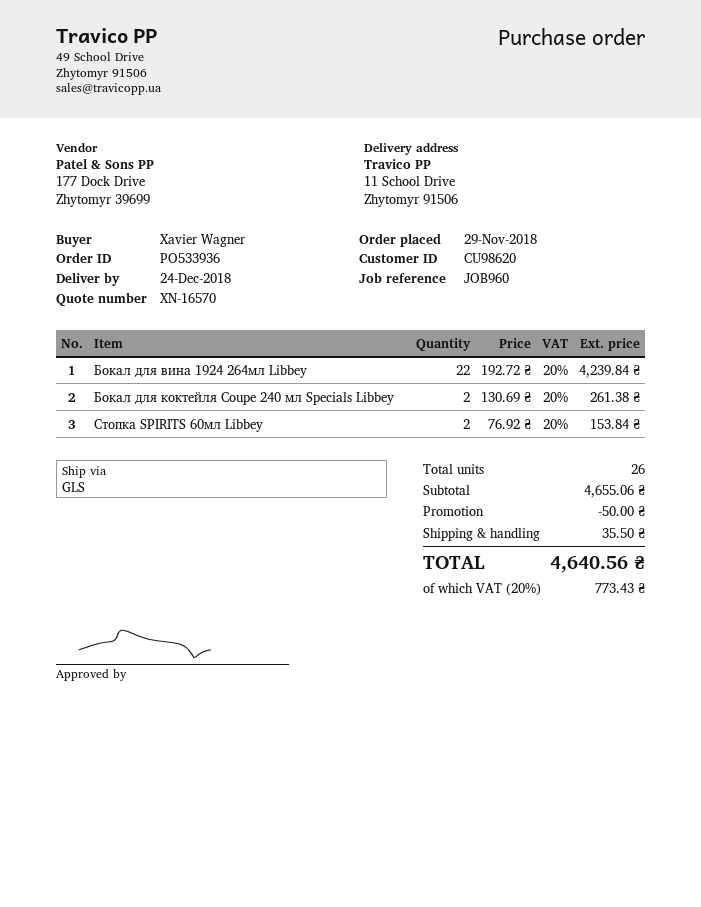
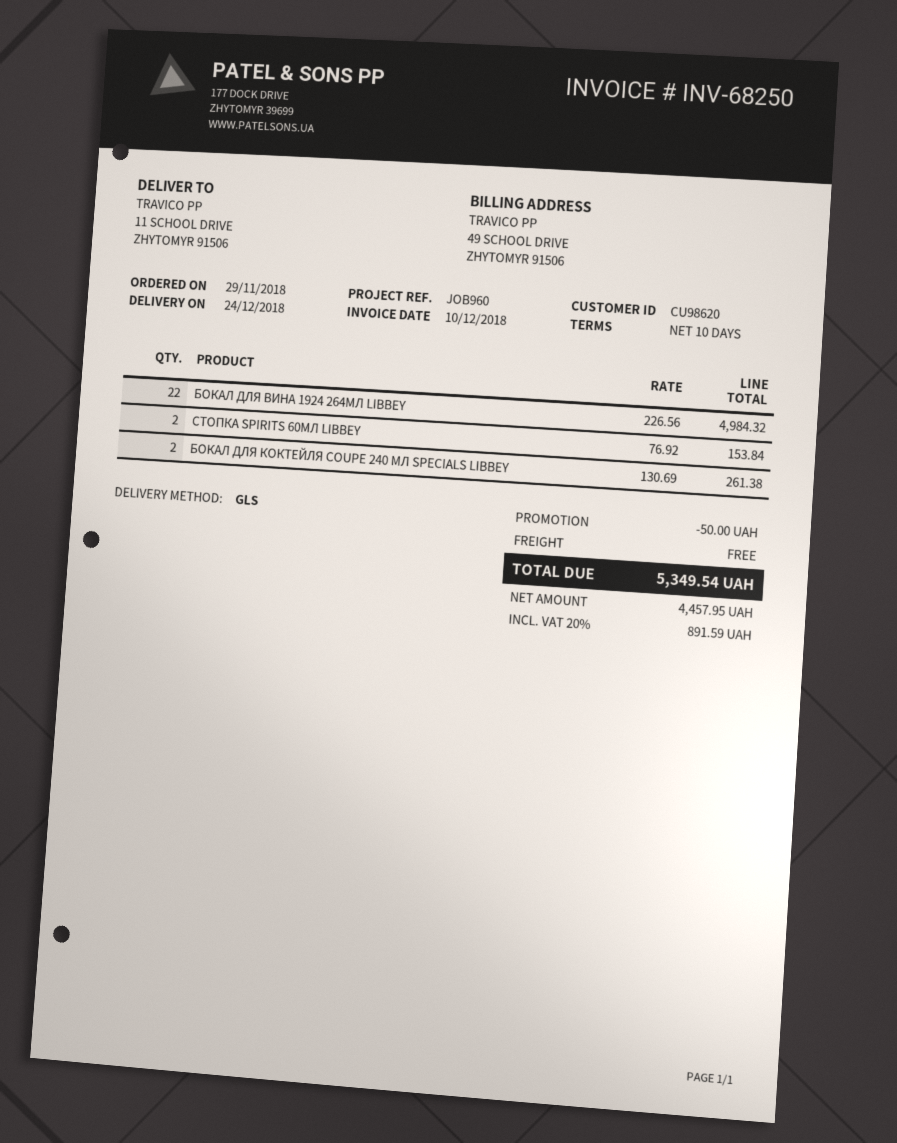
Бокал для вина 1924 264мл Libbey: 22 x 192.72 = 4239.84 -> 22 x 226.56 = 4984.32
shipping: 35.50 -> 0.00
tax: 20% = 773.43 -> 20% = 891.59
total: 4640.56 -> 5349.54

